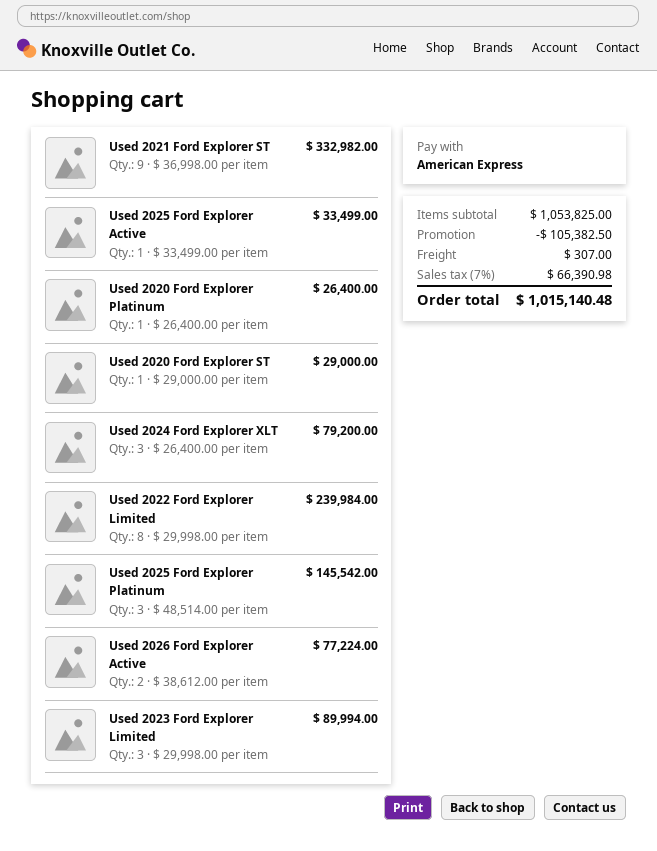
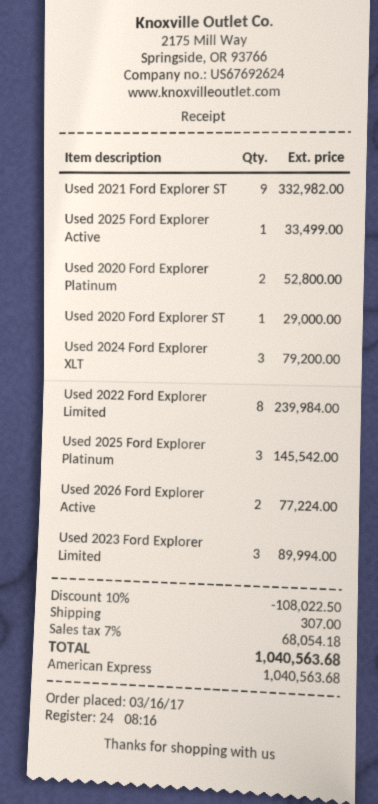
Used 2020 Ford Explorer Platinum: 1 for 26400.00 -> 2 for 52800.00
discount: 105382.50 -> 108022.50
tax: 7% = 66390.98 -> 7% = 68054.18
total: 1015140.48 -> 1040563.68

